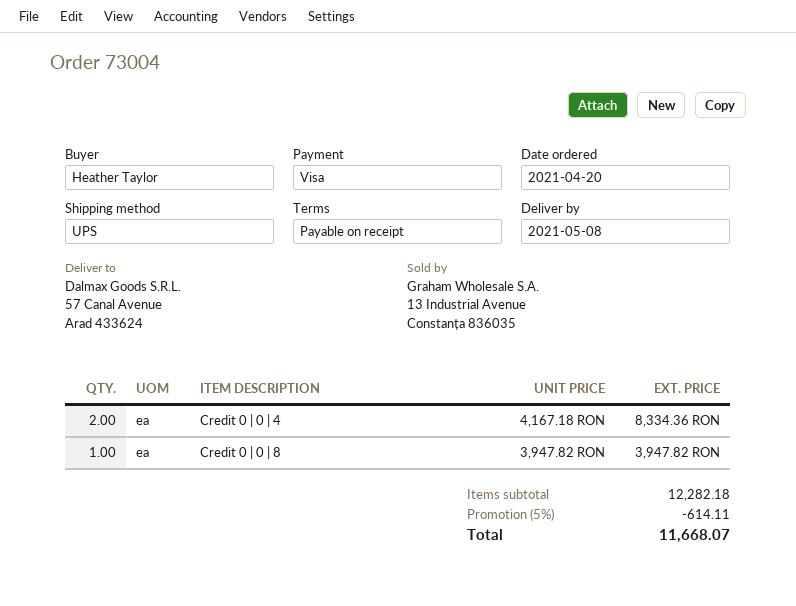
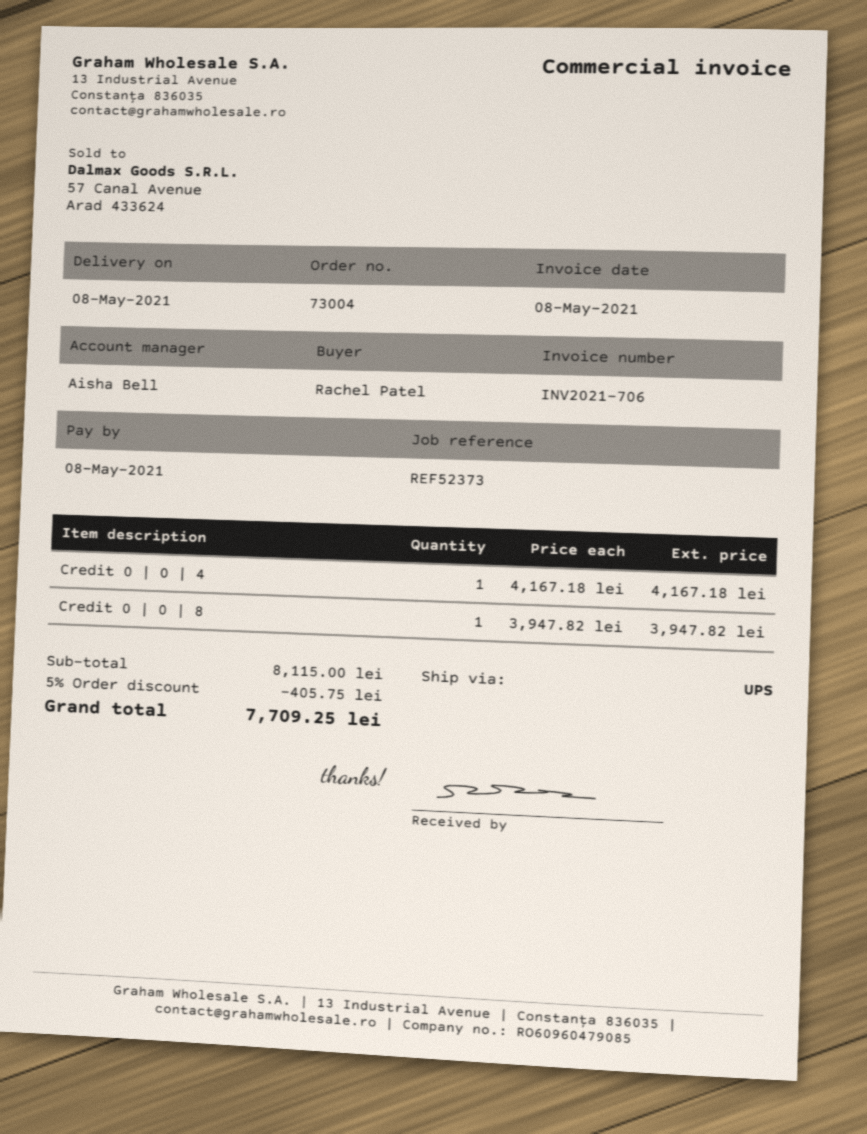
ordered by: Heather Taylor -> Rachel Patel
Credit 0 | 0 | 4: 2 x 4167.18 = 8334.36 -> 1 x 4167.18 = 4167.18
subtotal: 12282.18 -> 8115.00
discount: 5% = 614.11 -> 5% = 405.75
total: 11668.07 -> 7709.25

